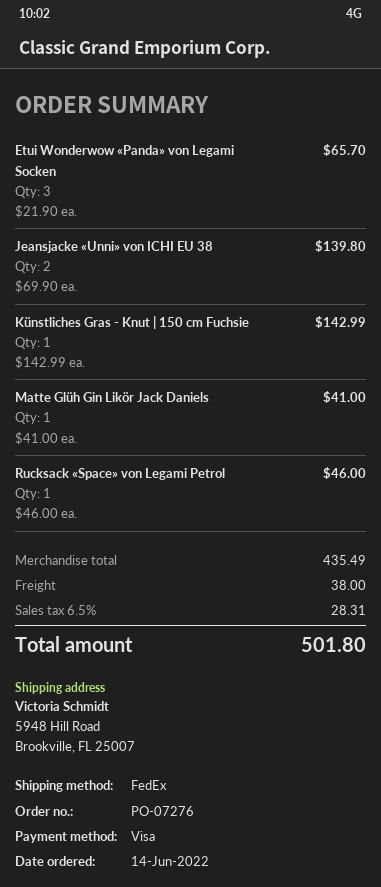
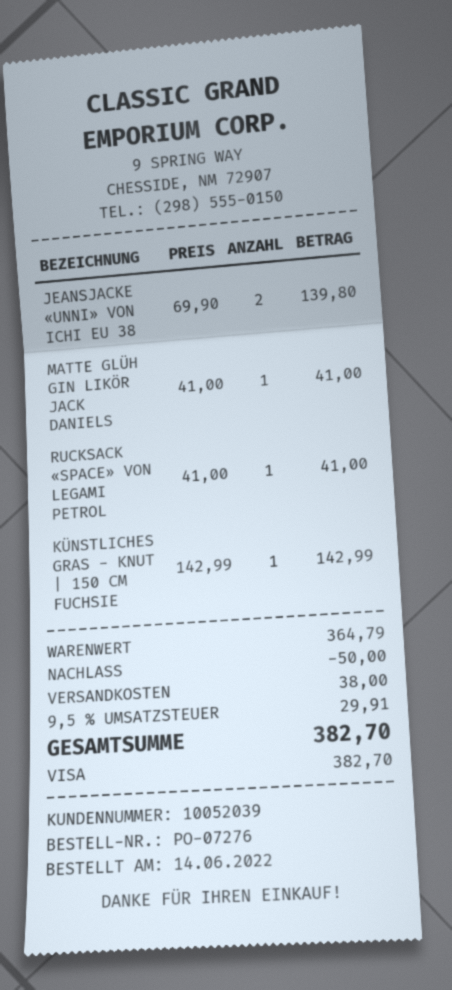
Etui Wonderwow «Panda» von Legami Socken: 3 x 21.90 = 65.70 -> none
Rucksack «Space» von Legami Petrol: 1 x 46.00 = 46.00 -> 1 x 41.00 = 41.00
subtotal: 435.49 -> 364.79
discount: none -> 50.00
tax: 6.5% = 28.31 -> 9.5% = 29.91
total: 501.80 -> 382.70

